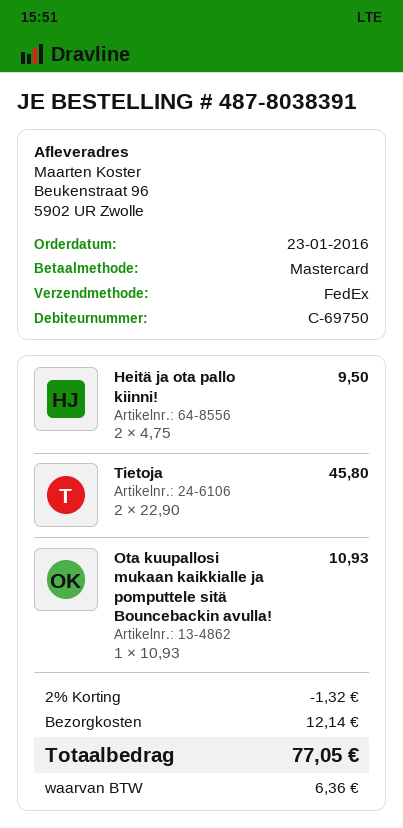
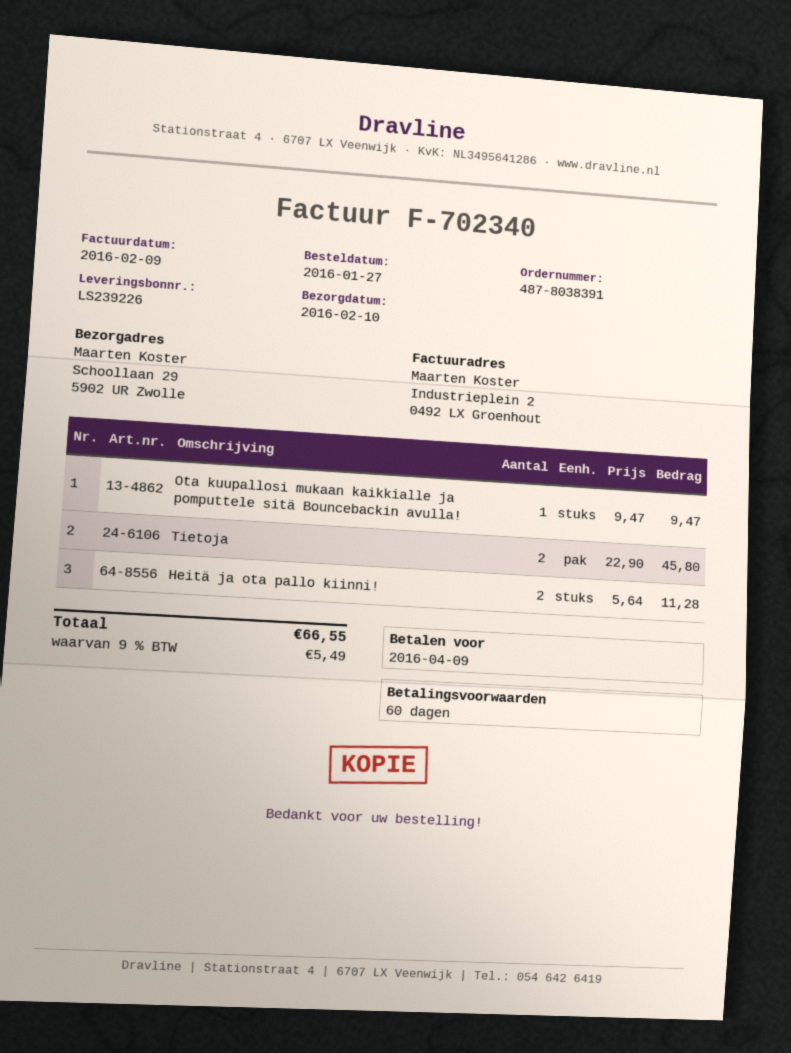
order date: 2016-01-23 -> 2016-01-27
ship to: Beukenstraat 96, 5902 UR Zwolle -> Schoollaan 29, 5902 UR Zwolle
Heitä ja ota pallo kiinni!: 2 x 4.75 = 9.50 -> 2 x 5.64 = 11.28
Ota kuupallosi mukaan kaikkialle ja pomputtele sitä Bouncebackin avulla!: 1 x 10.93 = 10.93 -> 1 x 9.47 = 9.47
discount: 2% = 1.32 -> none
shipping: 12.14 -> none
tax: 6.36 -> 5.49
total: 77.05 -> 66.55

